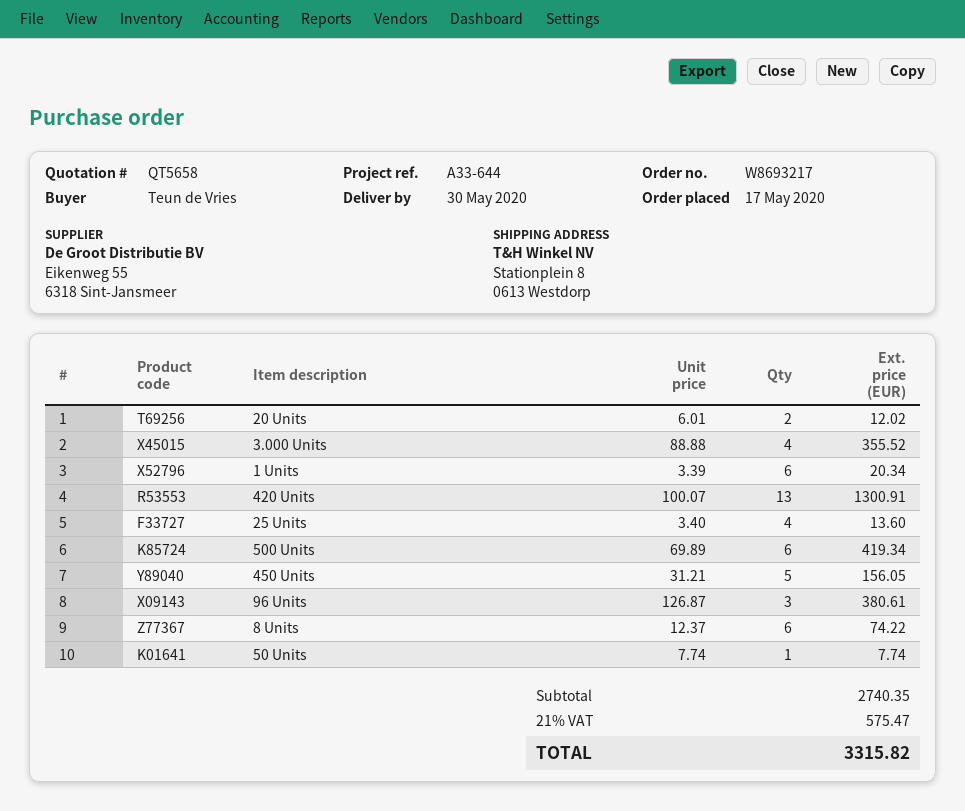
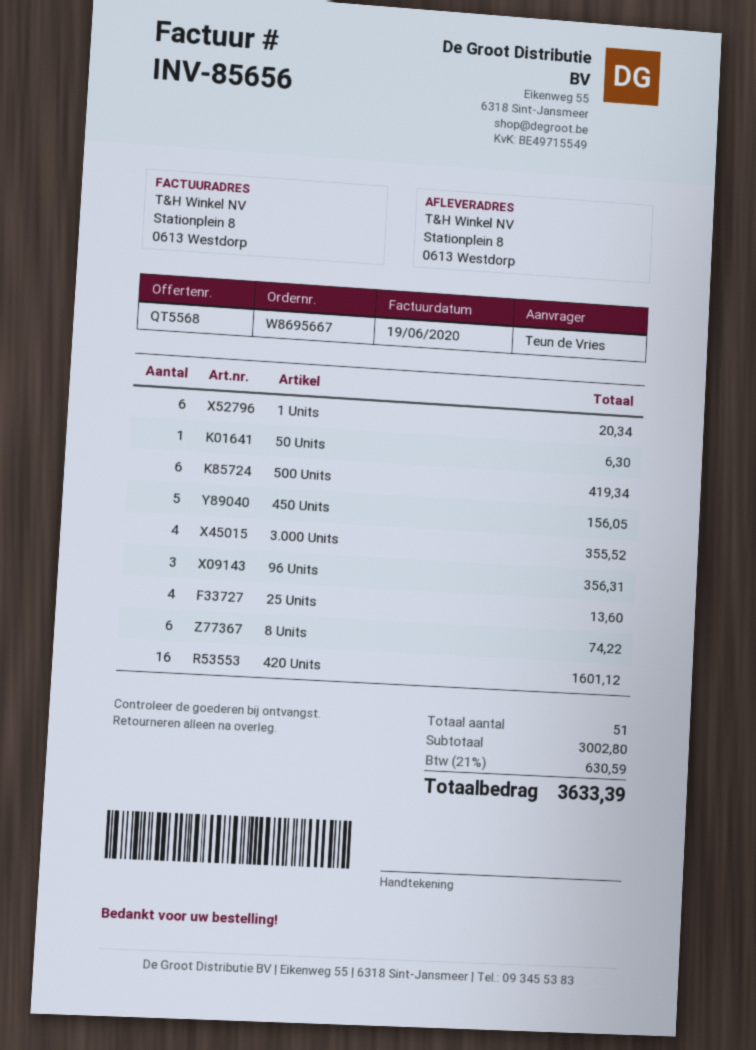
quote number: QT5658 -> QT5568
order number: W8693217 -> W8695667
20 Units: 2 for 12.02 -> none
420 Units: 13 for 1300.91 -> 16 for 1601.12
96 Units: 3 for 380.61 -> 3 for 356.31
50 Units: 1 for 7.74 -> 1 for 6.30
subtotal: 2740.35 -> 3002.80
tax: 21% = 575.47 -> 21% = 630.59
total: 3315.82 -> 3633.39

